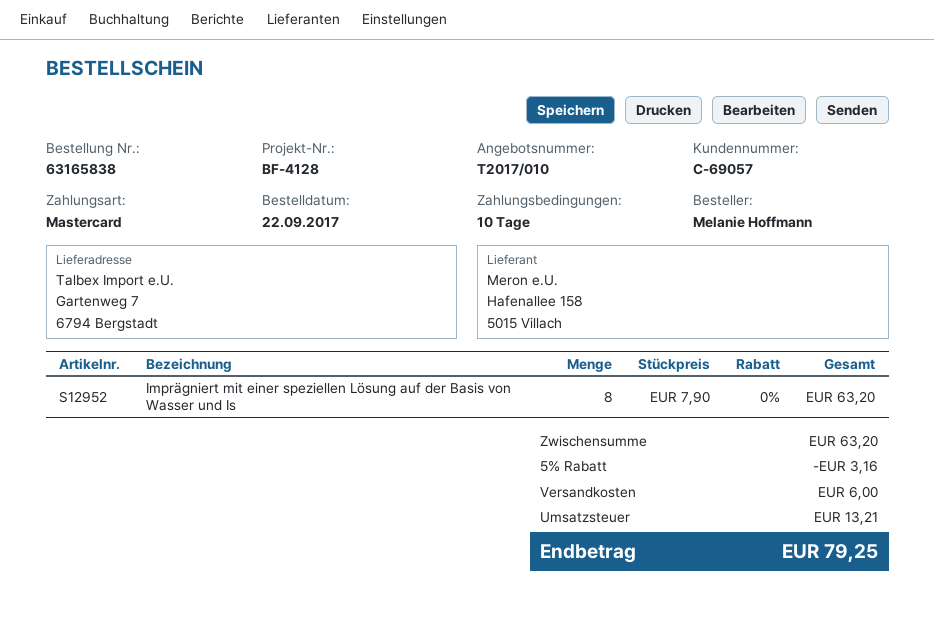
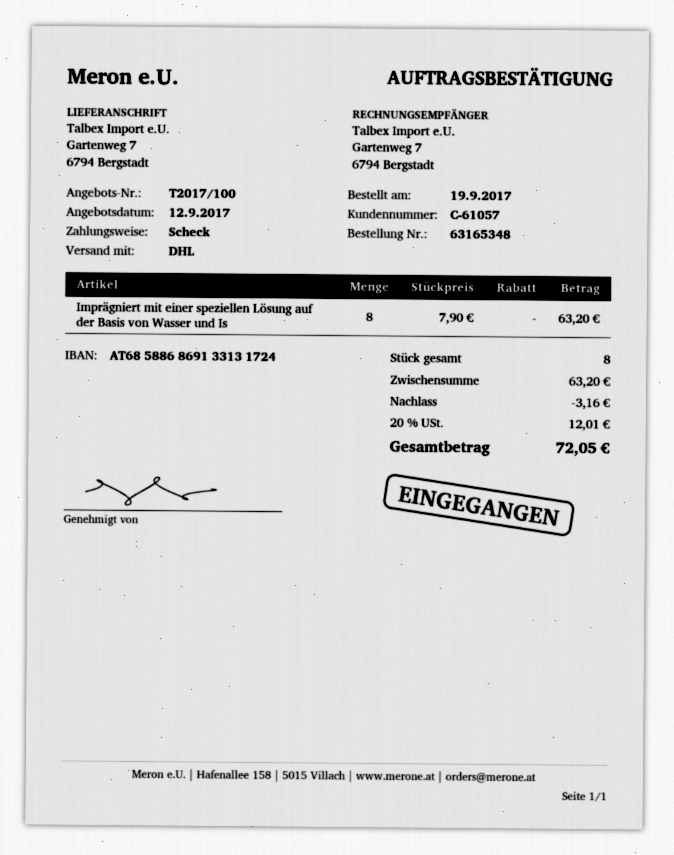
quote number: T2017/010 -> T2017/100
order number: 63165838 -> 63165348
order date: 2017-09-22 -> 2017-09-19
customer number: C-69057 -> C-61057
payment method: Mastercard -> cheque
shipping: 6.00 -> none
tax: 13.21 -> 12.01
total: 79.25 -> 72.05

